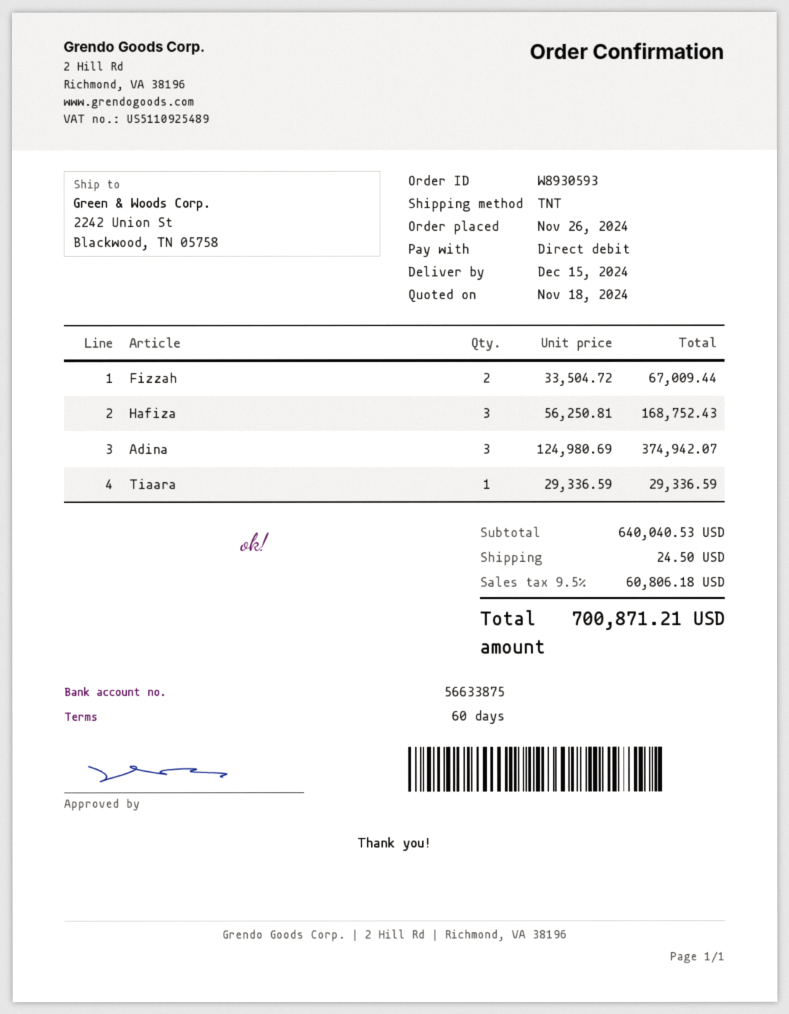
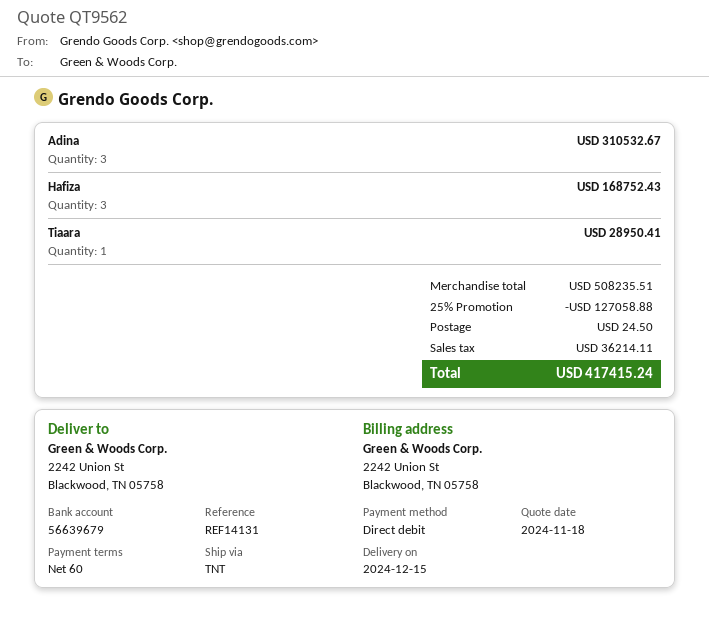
bank account: 56633875 -> 56639679
Fizzah: 2 for 67009.44 -> none
Adina: 3 for 374942.07 -> 3 for 310532.67
Tiaara: 1 for 29336.59 -> 1 for 28950.41
subtotal: 640040.53 -> 508235.51
discount: none -> 25% = 127058.88
tax: 60806.18 -> 36214.11
total: 700871.21 -> 417415.24

